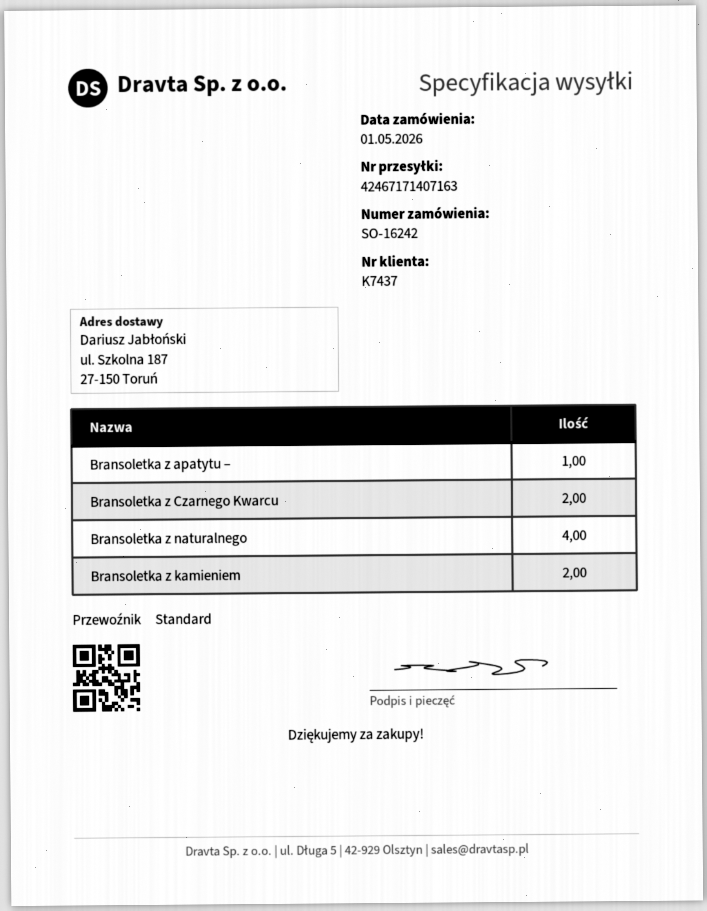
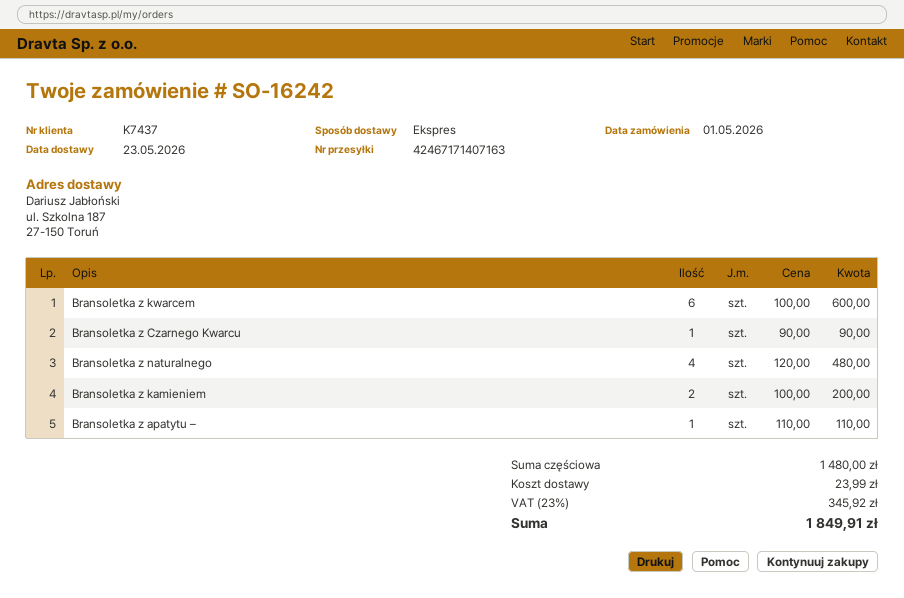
shipping method: standard -> express
Bransoletka z Czarnego Kwarcu: 2 -> 1
Bransoletka z kwarcem: none -> 6

